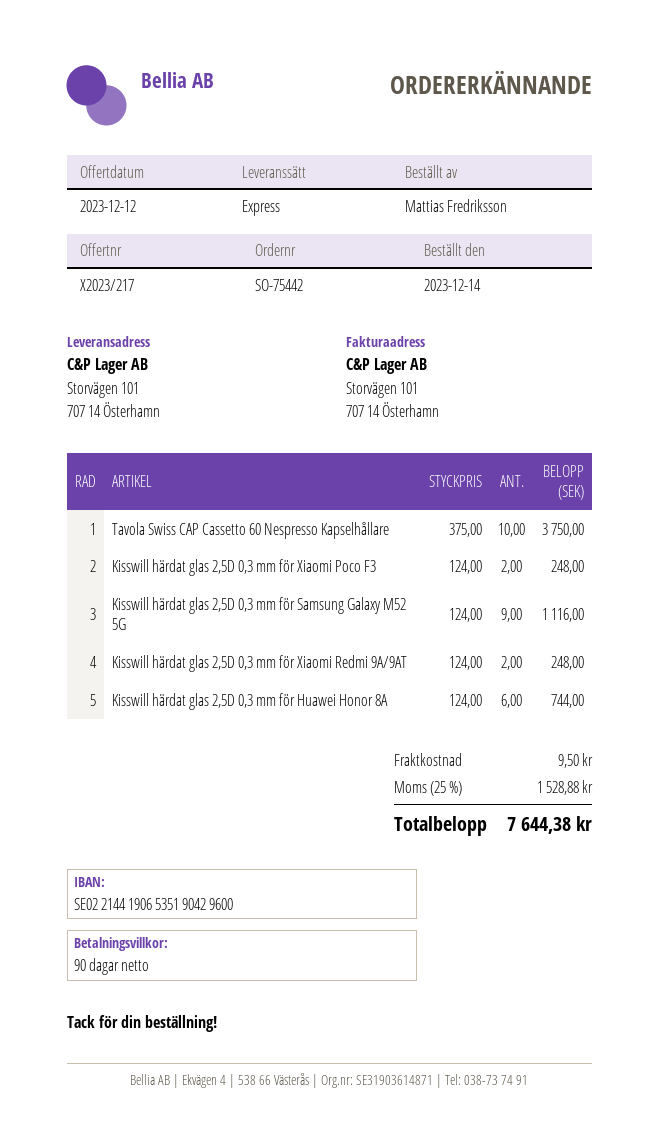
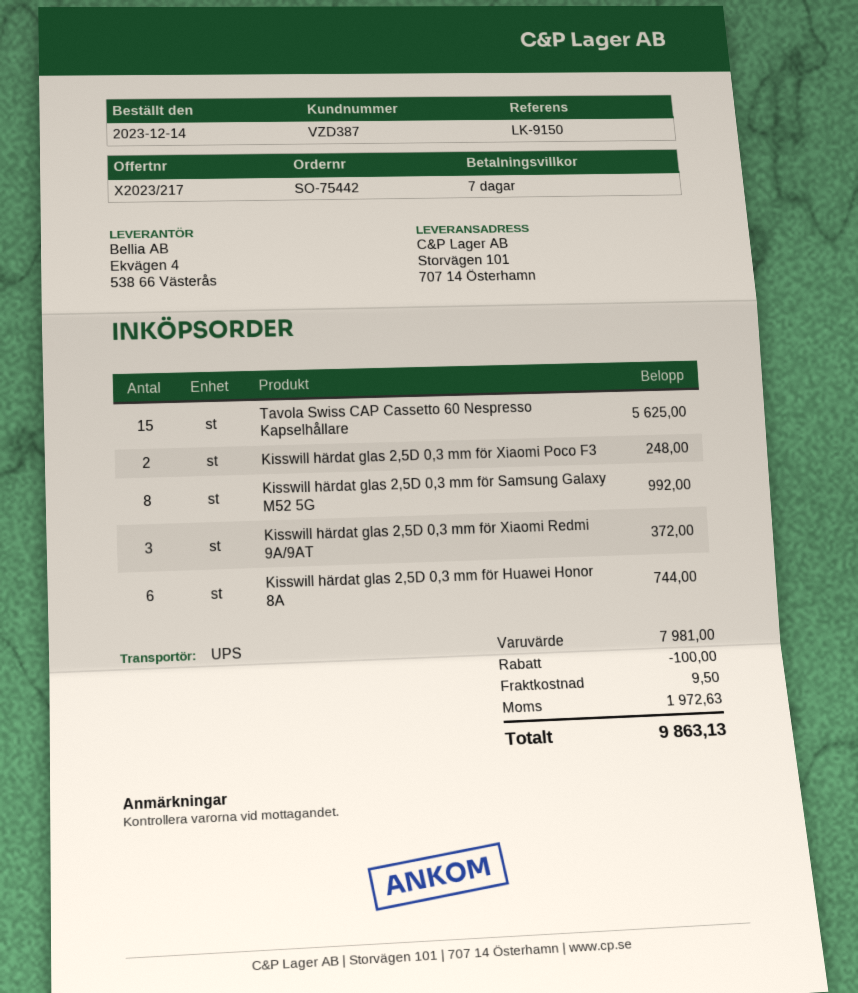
payment terms: 90 days -> 7 days
shipping method: express -> UPS
Tavola Swiss CAP Cassetto 60 Nespresso Kapselhållare: 10 for 3750.00 -> 15 for 5625.00
Kisswill härdat glas 2,5D 0,3 mm för Samsung Galaxy M52 5G: 9 for 1116.00 -> 8 for 992.00
Kisswill härdat glas 2,5D 0,3 mm för Xiaomi Redmi 9A/9AT: 2 for 248.00 -> 3 for 372.00
discount: none -> 100.00
tax: 1528.88 -> 1972.63
total: 7644.38 -> 9863.13

